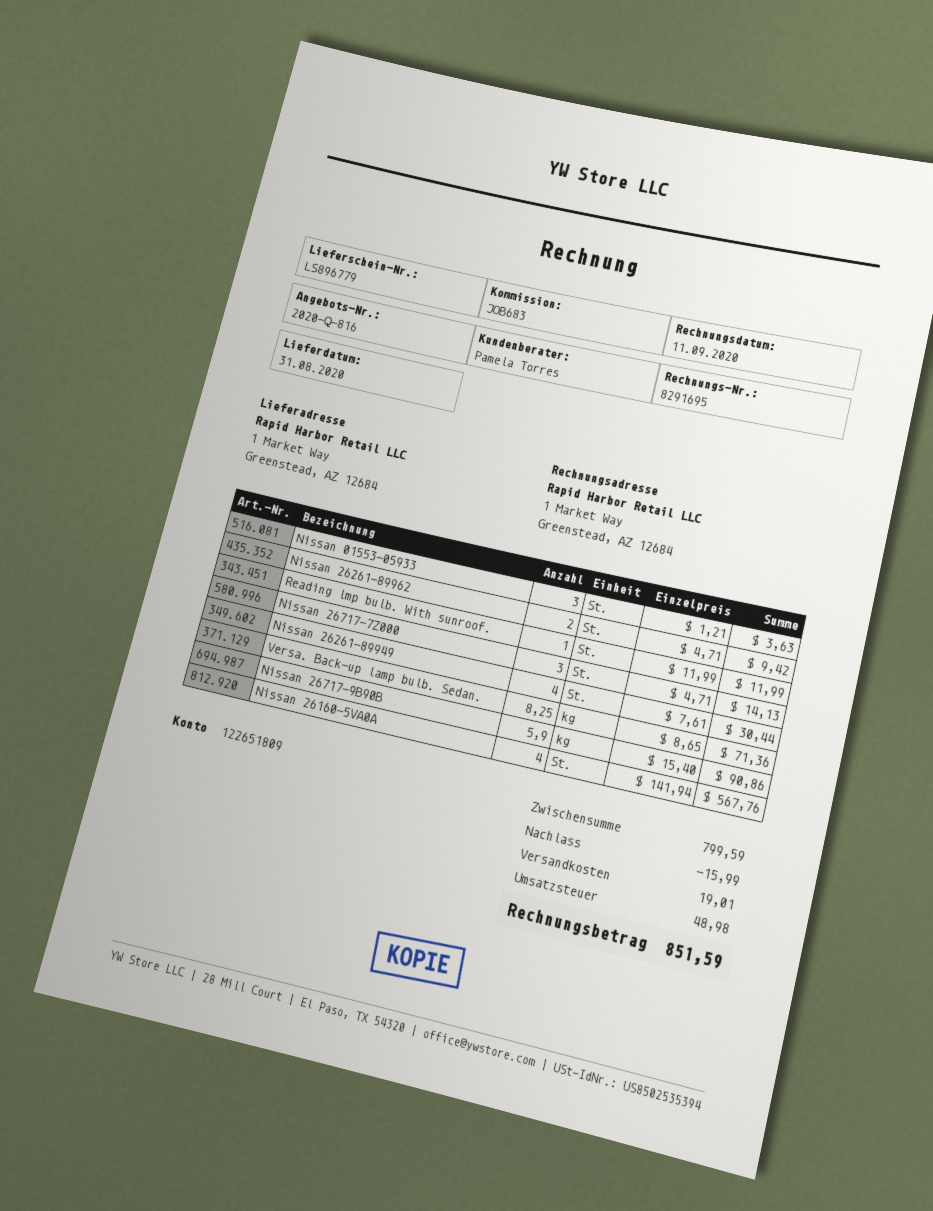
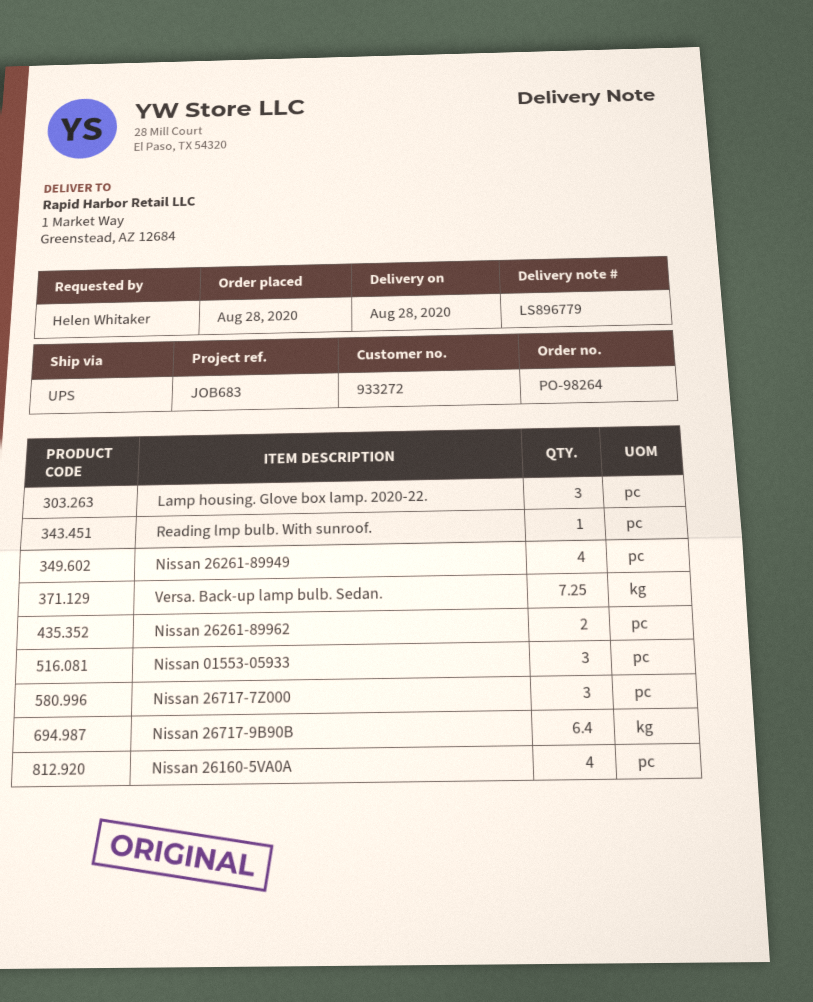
delivery date: 2020-08-31 -> 2020-08-28
Versa. Back-up lamp bulb. Sedan.: 8.25 -> 7.25
Nissan 26717-9B90B: 5.9 -> 6.4
Lamp housing. Glove box lamp. 2020-22.: none -> 3

